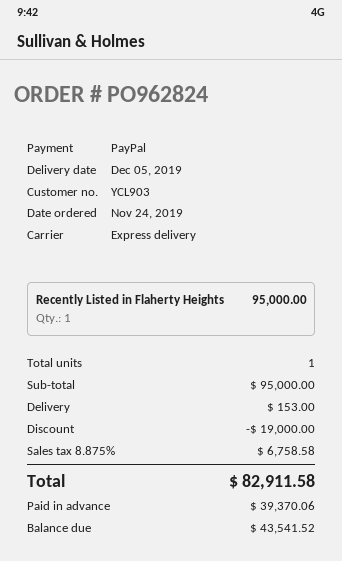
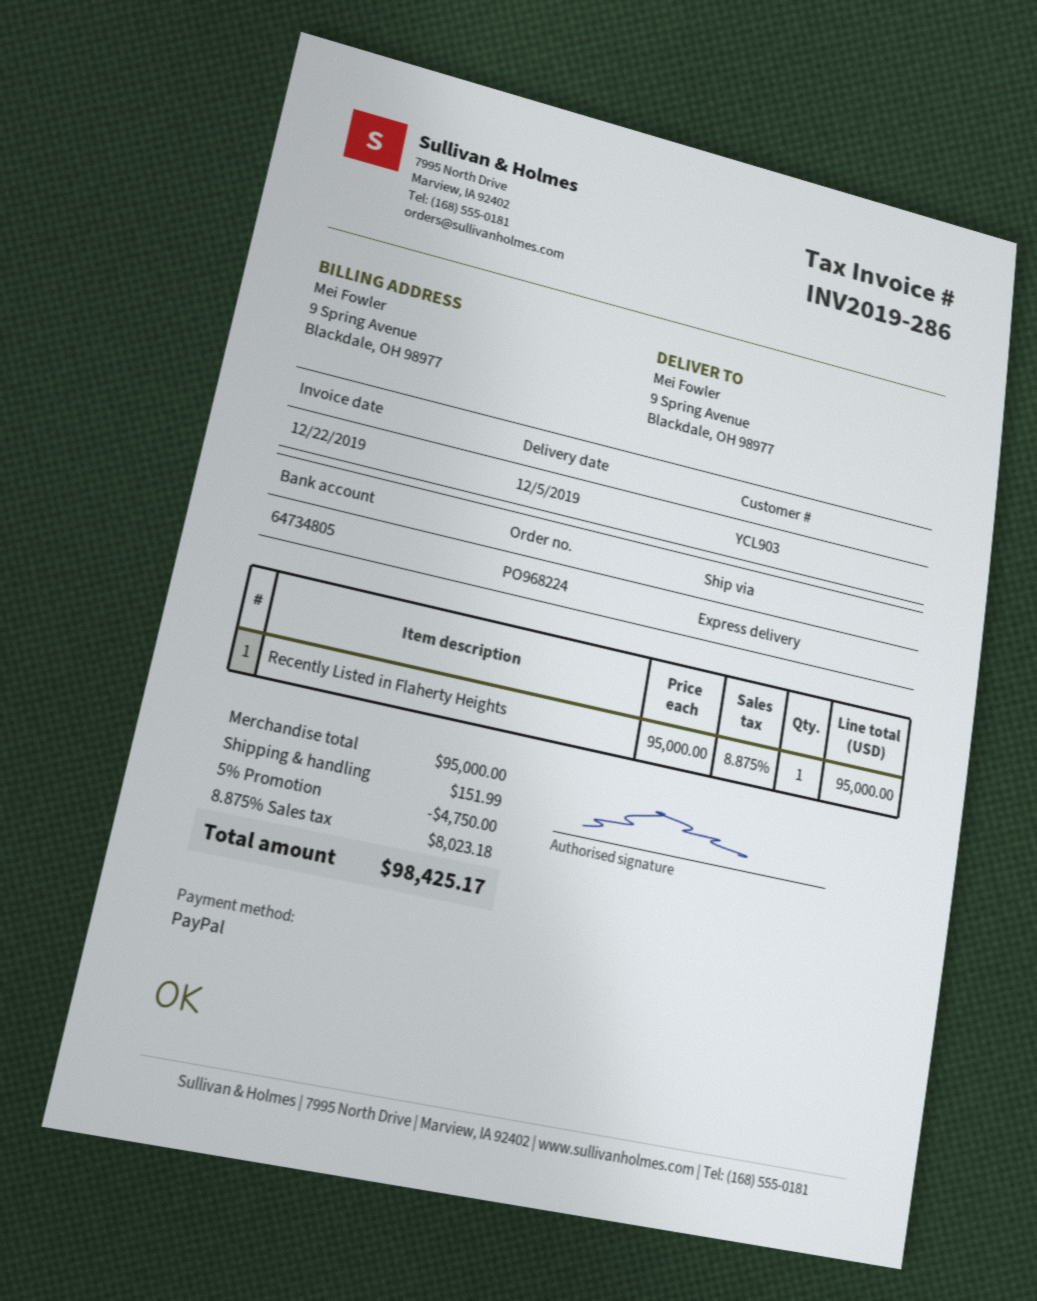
order number: PO962824 -> PO968224
discount: 19000.00 -> 4750.00
shipping: 153.00 -> 151.99
tax: 8.875% = 6758.58 -> 8.875% = 8023.18
total: 82911.58 -> 98425.17

